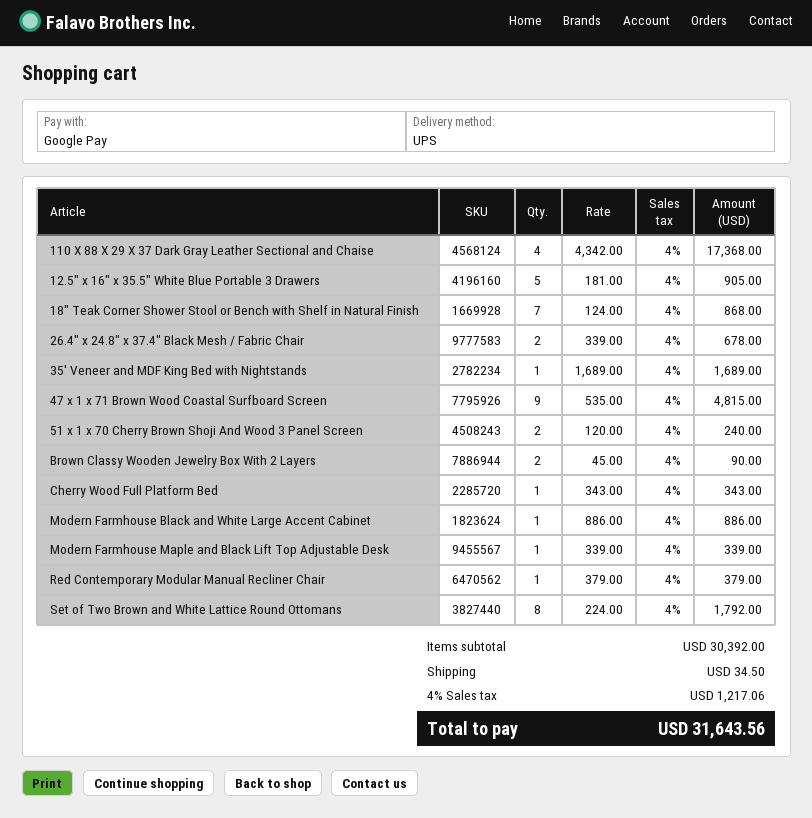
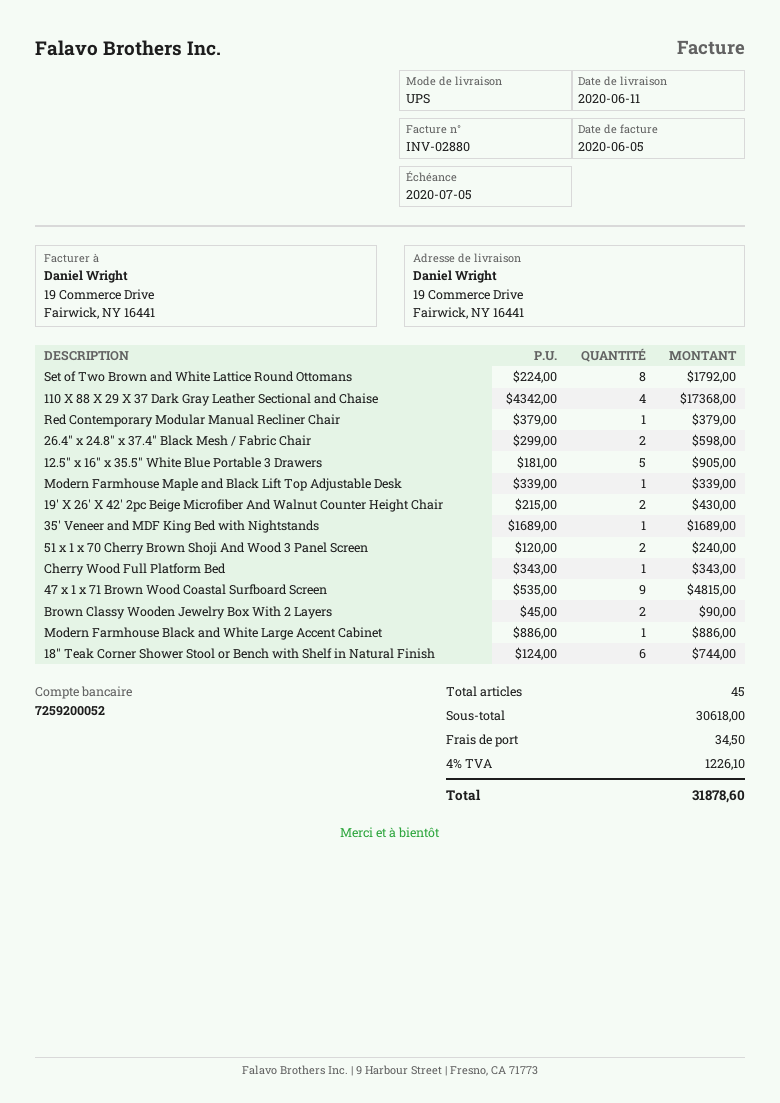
18" Teak Corner Shower Stool or Bench with Shelf in Natural Finish: 7 x 124.00 = 868.00 -> 6 x 124.00 = 744.00
26.4" x 24.8" x 37.4" Black Mesh / Fabric Chair: 2 x 339.00 = 678.00 -> 2 x 299.00 = 598.00
19' X 26' X 42' 2pc Beige Microfiber And Walnut Counter Height Chair: none -> 2 x 215.00 = 430.00
subtotal: 30392.00 -> 30618.00
tax: 4% = 1217.06 -> 4% = 1226.10
total: 31643.56 -> 31878.60

